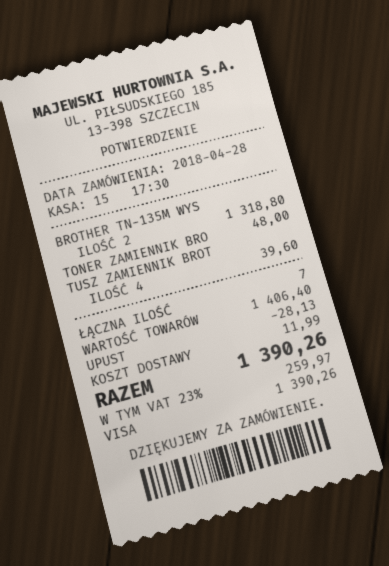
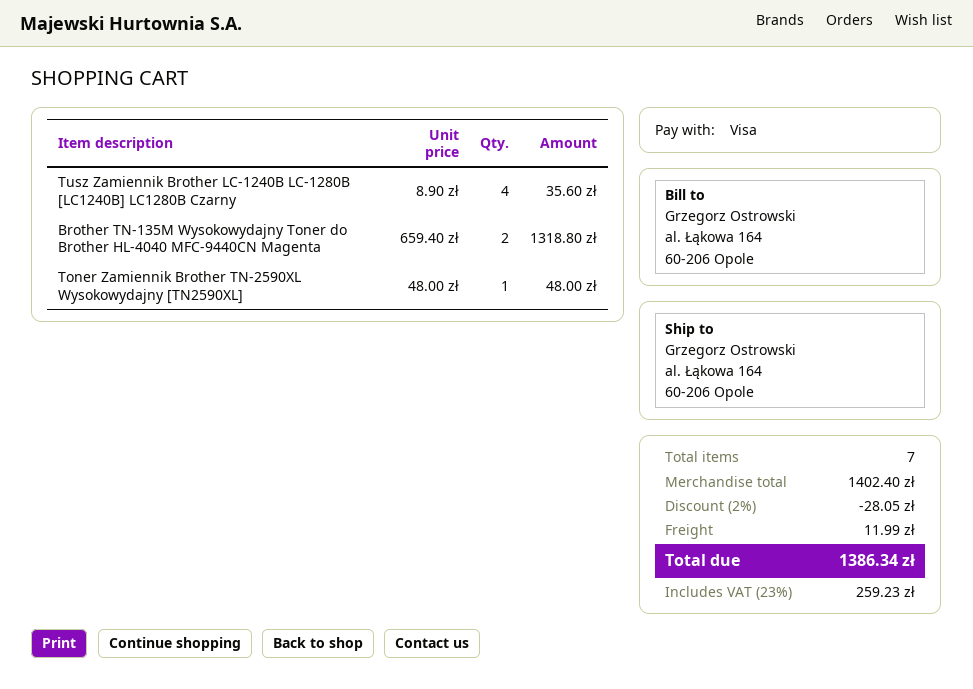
TUSZ ZAMIENNIK BROT: 4 for 39.60 -> 4 for 35.60
subtotal: 1406.40 -> 1402.40
discount: 28.13 -> 28.05
tax: 23% = 259.97 -> 23% = 259.23
total: 1390.26 -> 1386.34

